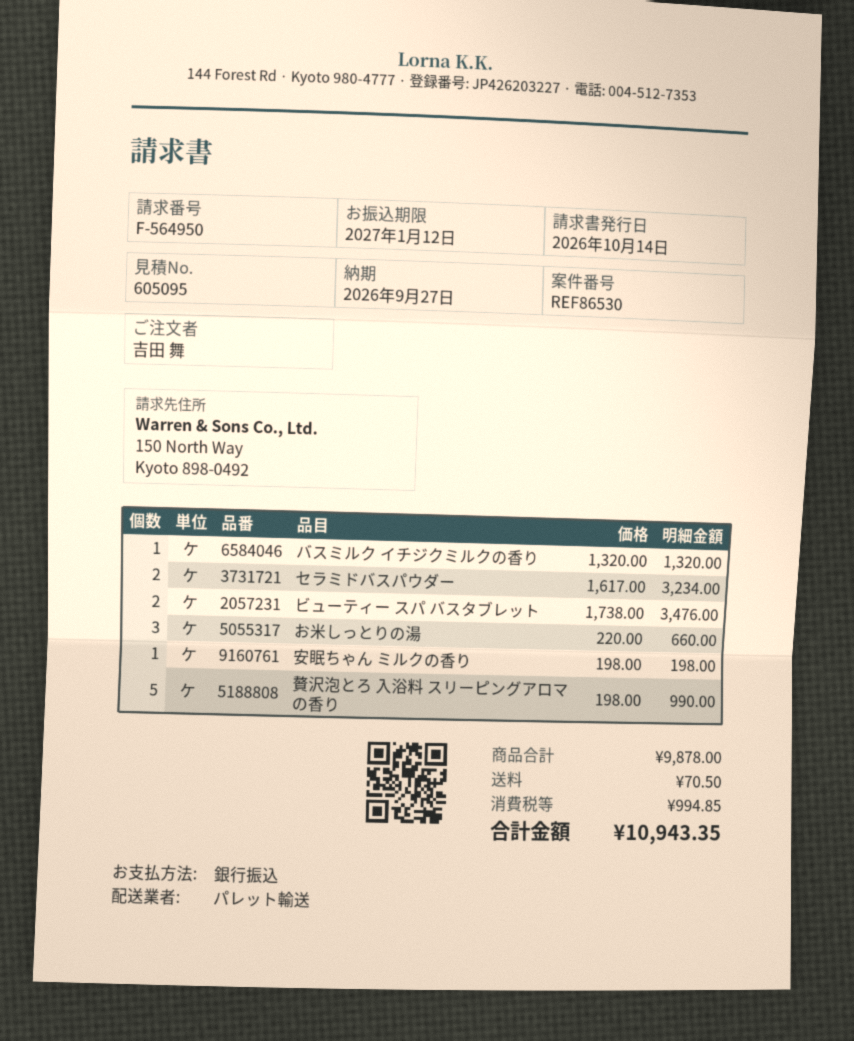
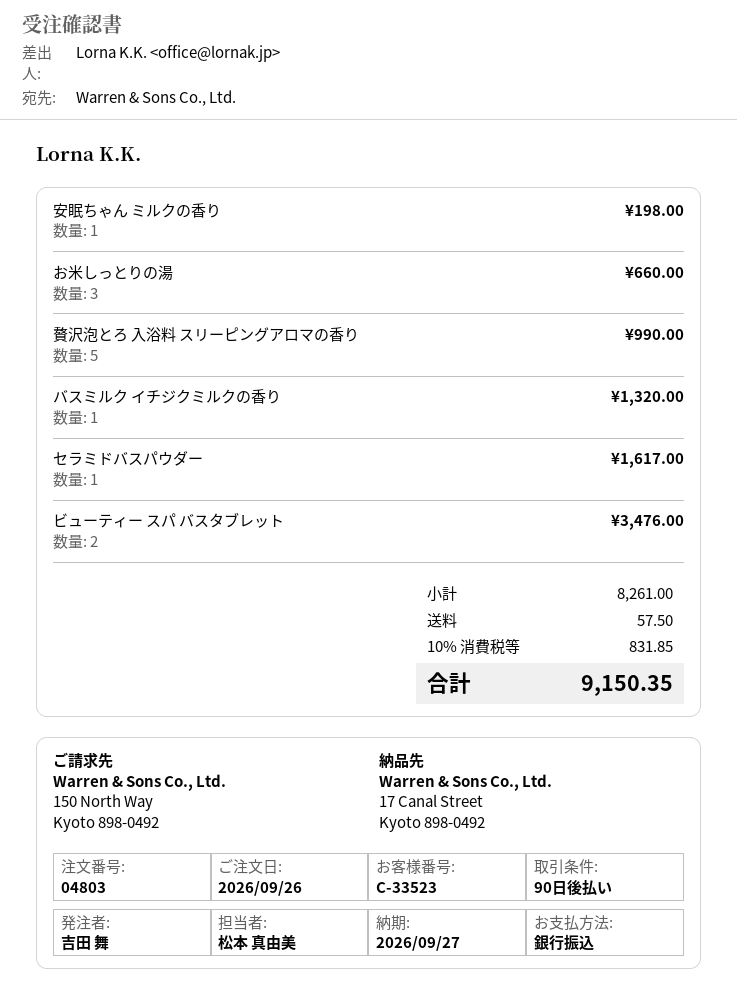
セラミドバスパウダー: 2 for 3234.00 -> 1 for 1617.00
subtotal: 9878.00 -> 8261.00
shipping: 70.50 -> 57.50
tax: 994.85 -> 831.85
total: 10943.35 -> 9150.35

